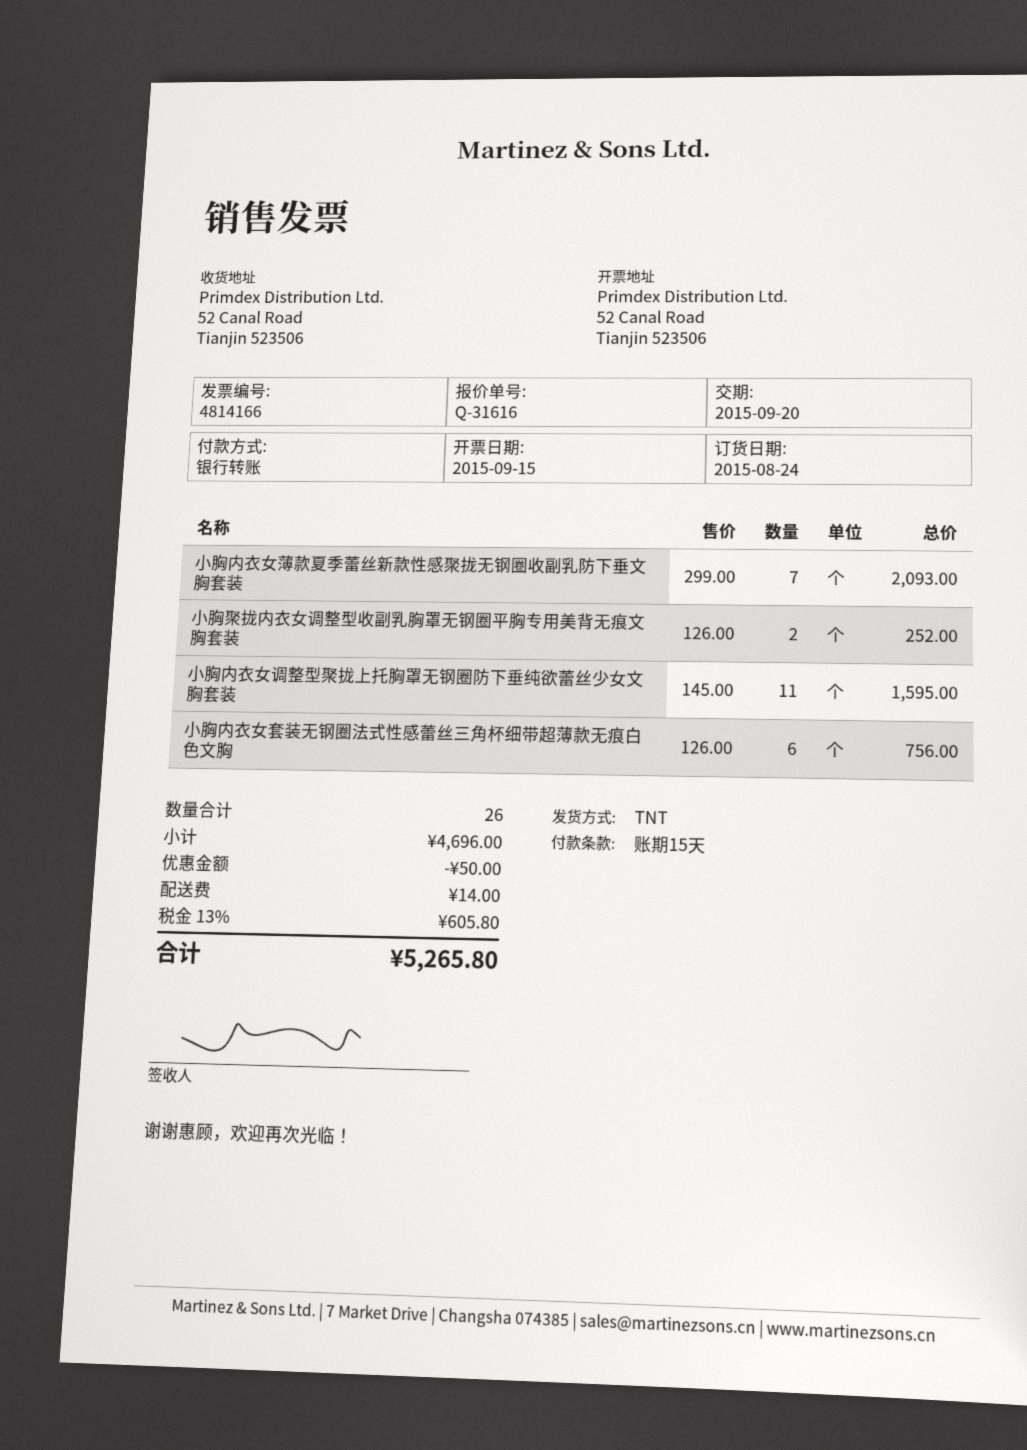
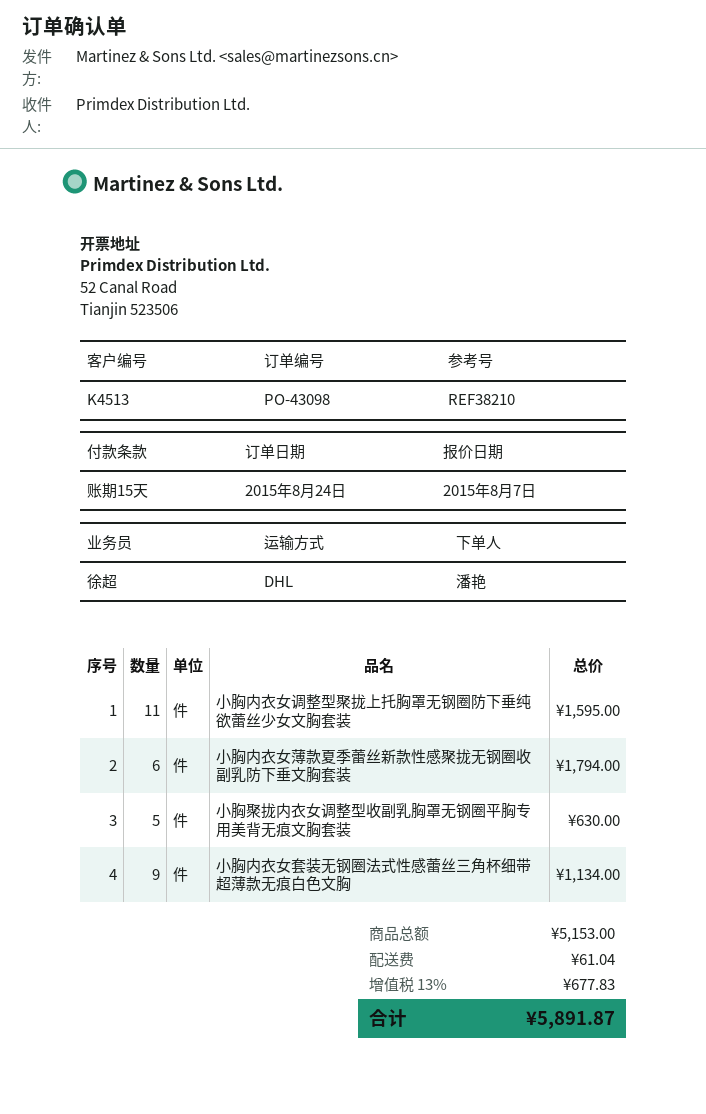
shipping method: TNT -> DHL
小胸内衣女薄款夏季蕾丝新款性感聚拢无钢圈收副乳防下垂文胸套装: 7 for 2093.00 -> 6 for 1794.00
小胸聚拢内衣女调整型收副乳胸罩无钢圈平胸专用美背无痕文胸套装: 2 for 252.00 -> 5 for 630.00
小胸内衣女套装无钢圈法式性感蕾丝三角杯细带超薄款无痕白色文胸: 6 for 756.00 -> 9 for 1134.00
subtotal: 4696.00 -> 5153.00
discount: 50.00 -> none
shipping: 14.00 -> 61.04
tax: 13% = 605.80 -> 13% = 677.83
total: 5265.80 -> 5891.87

